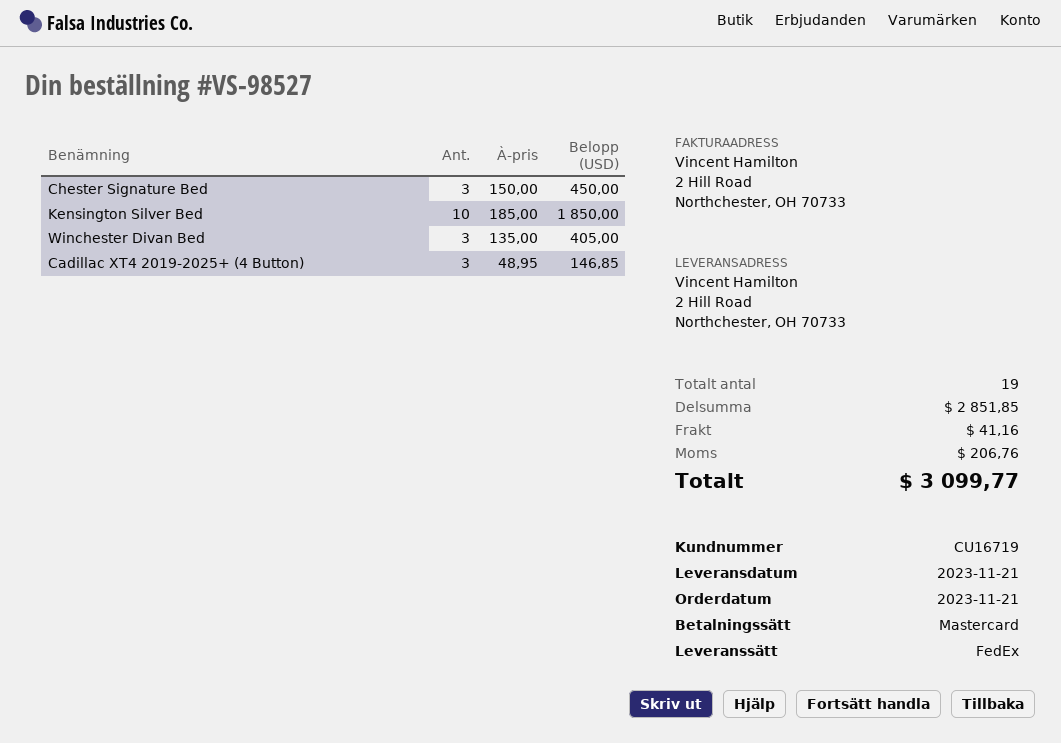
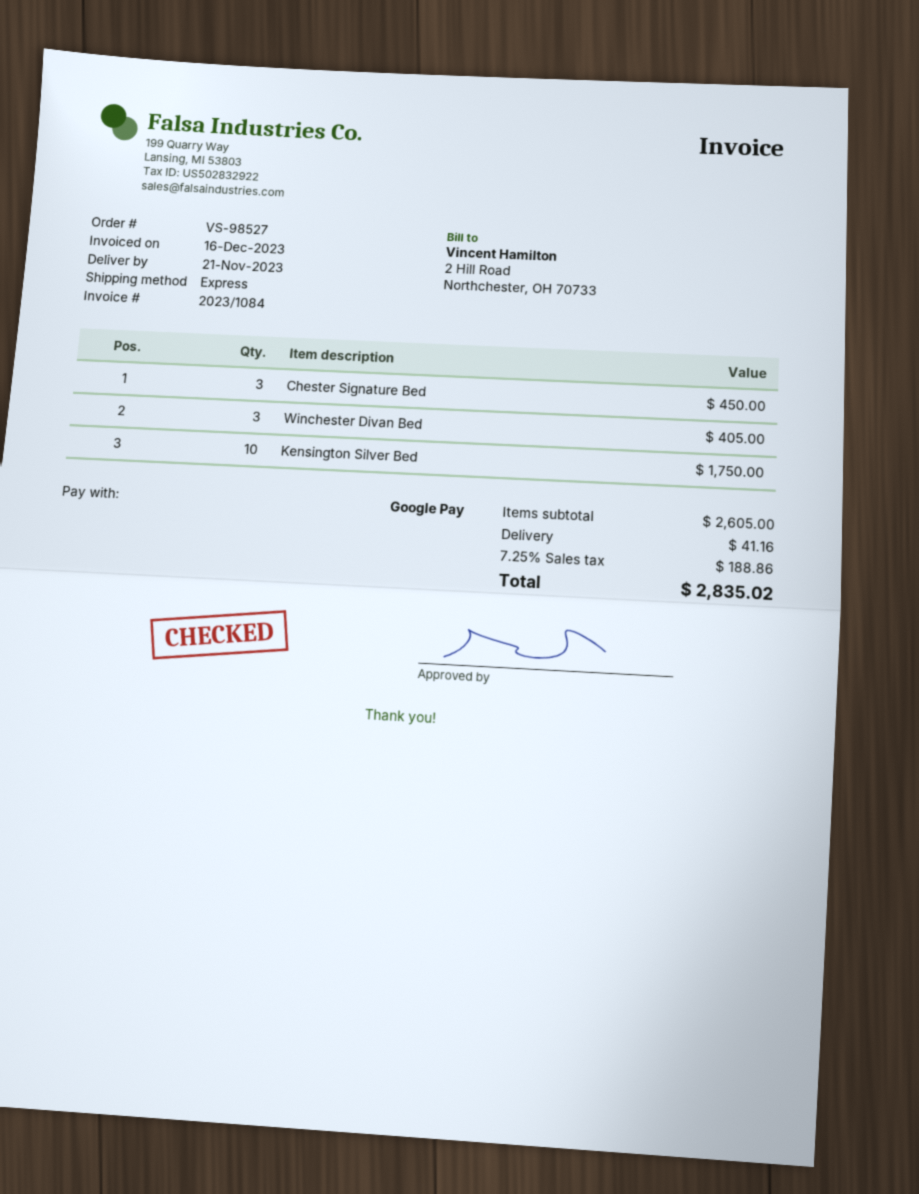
payment method: Mastercard -> Google Pay
shipping method: FedEx -> express
Kensington Silver Bed: 10 for 1850.00 -> 10 for 1750.00
Cadillac XT4 2019-2025+ (4 Button): 3 for 146.85 -> none
subtotal: 2851.85 -> 2605.00
tax: 206.76 -> 188.86
total: 3099.77 -> 2835.02

